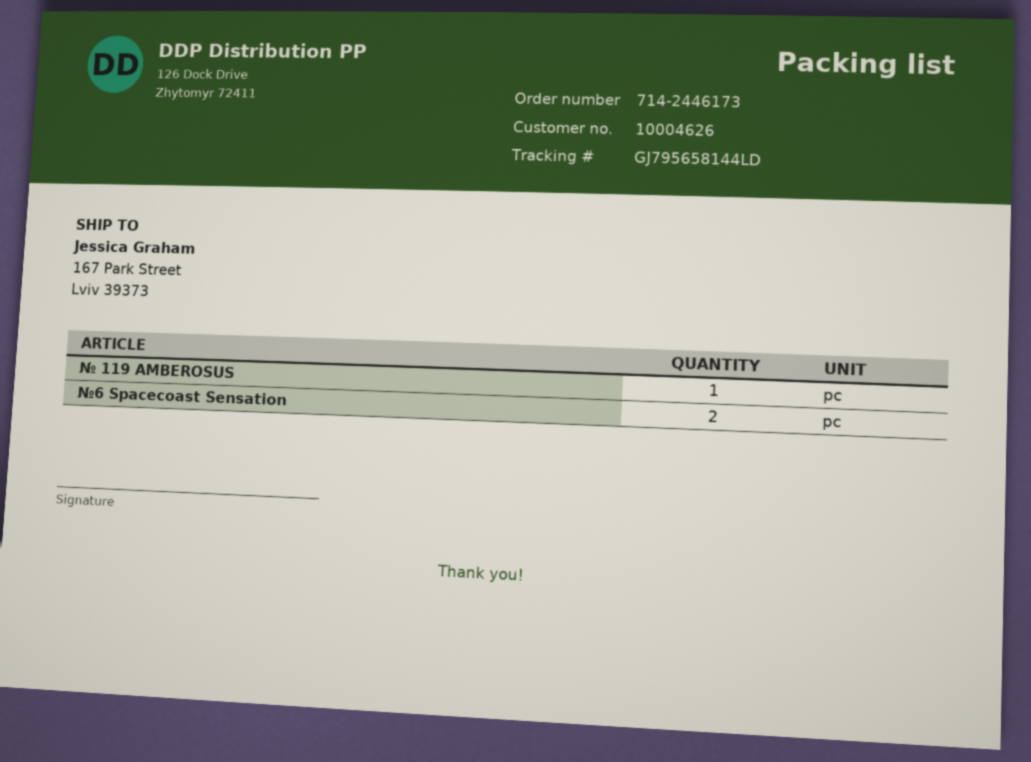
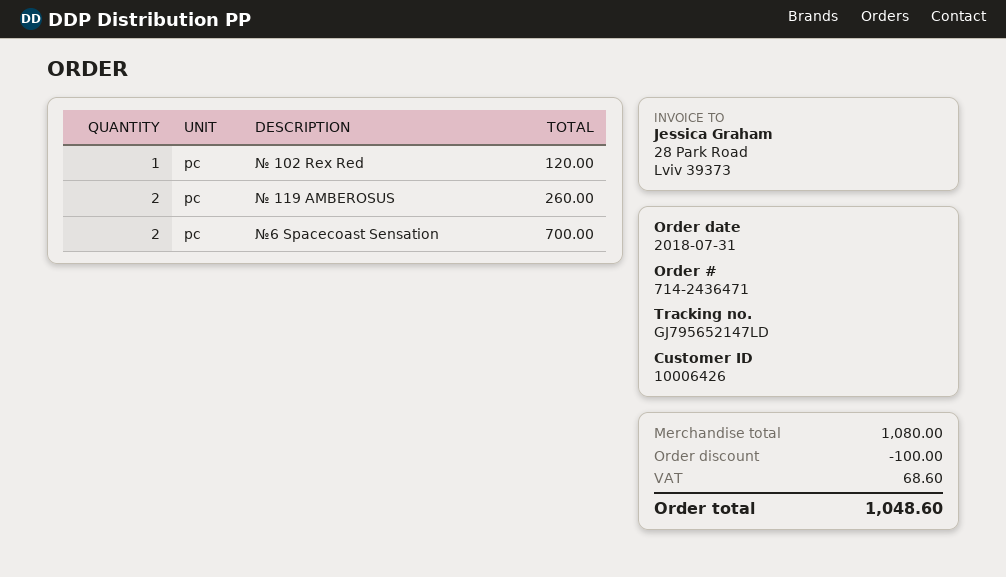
order number: 714-2446173 -> 714-2436471
customer number: 10004626 -> 10006426
tracking number: GJ795658144LD -> GJ795652147LD
№ 119 АMBEROSUS: 1 -> 2
№ 102 Rex Red: none -> 1

